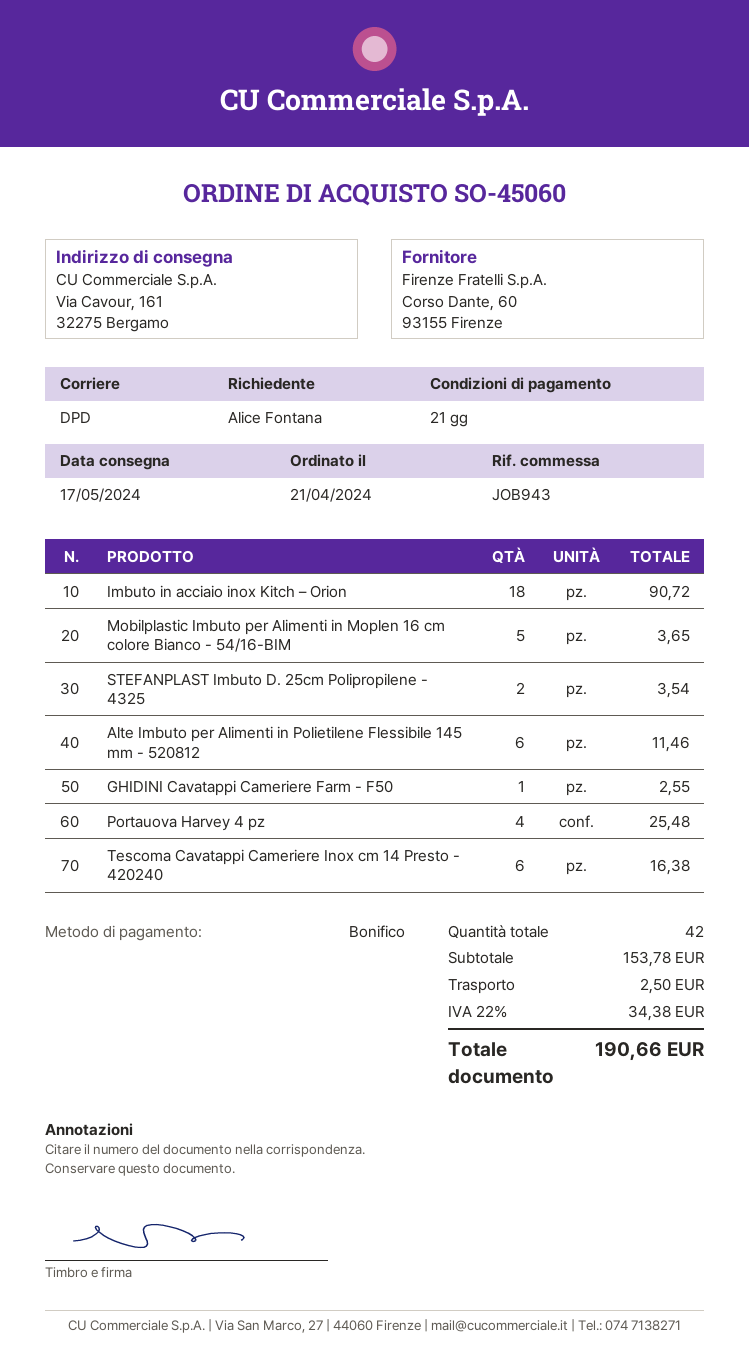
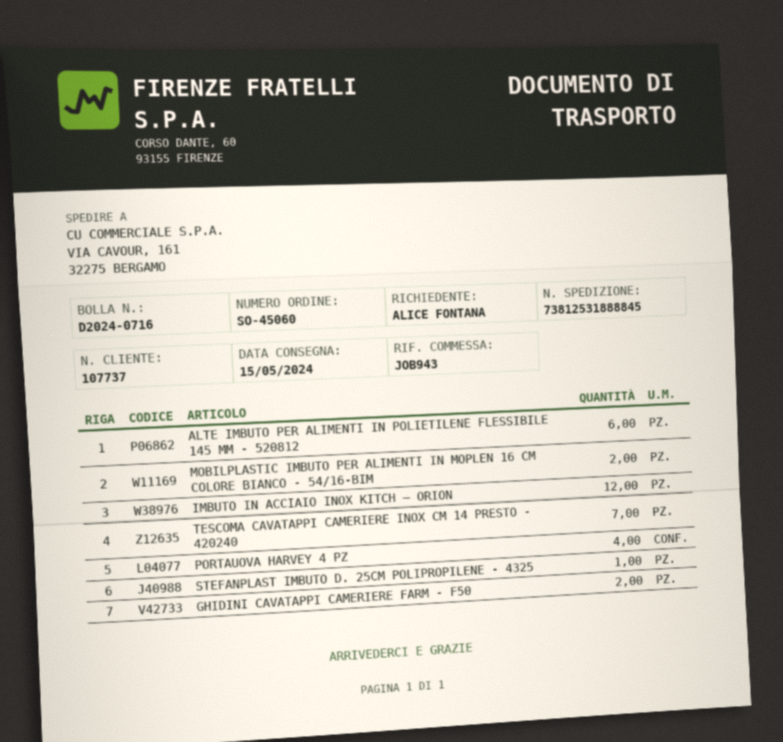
delivery date: 2024-05-17 -> 2024-05-15
Imbuto in acciaio inox Kitch – Orion: 18 -> 12
Mobilplastic Imbuto per Alimenti in Moplen 16 cm colore Bianco - 54/16-BIM: 5 -> 2
STEFANPLAST Imbuto D. 25cm Polipropilene - 4325: 2 -> 1
GHIDINI Cavatappi Cameriere Farm - F50: 1 -> 2
Tescoma Cavatappi Cameriere Inox cm 14 Presto - 420240: 6 -> 7

